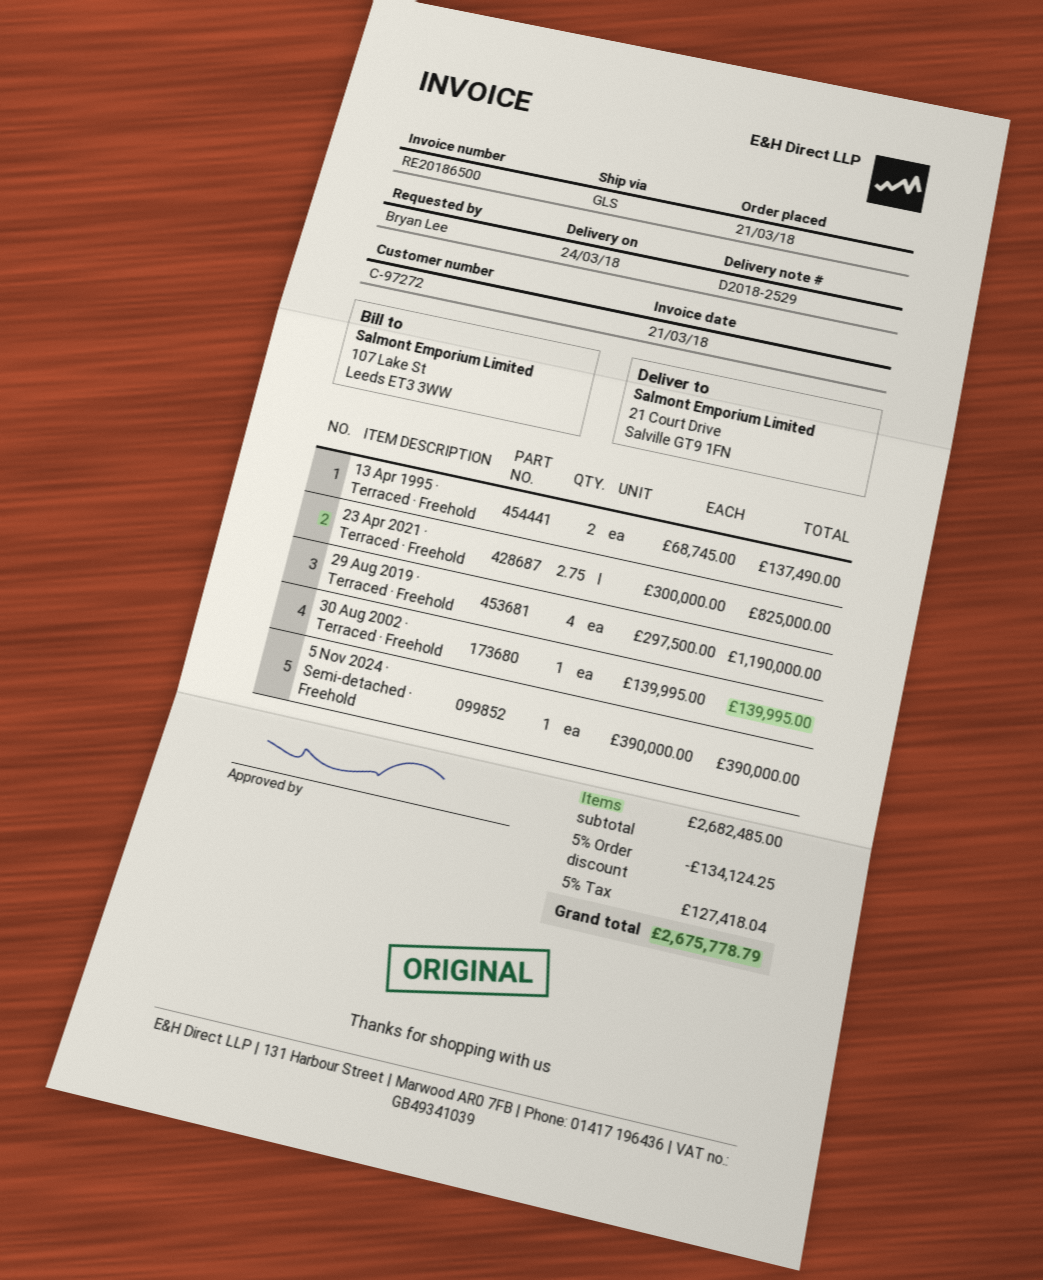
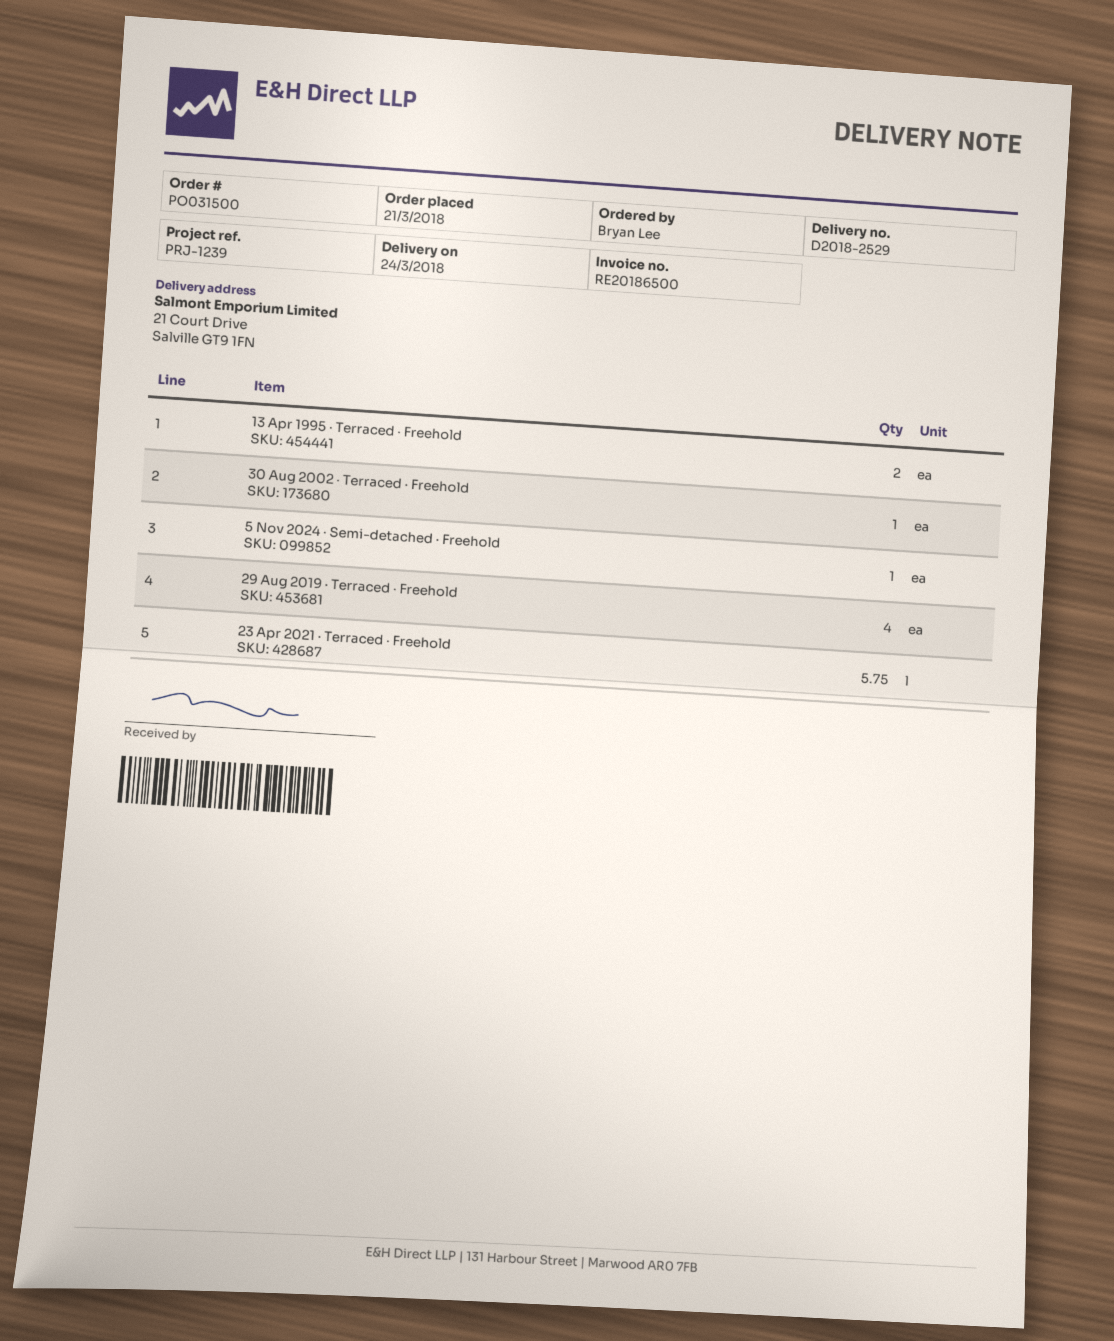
23 Apr 2021 · Terraced · Freehold: 2.75 -> 5.75

